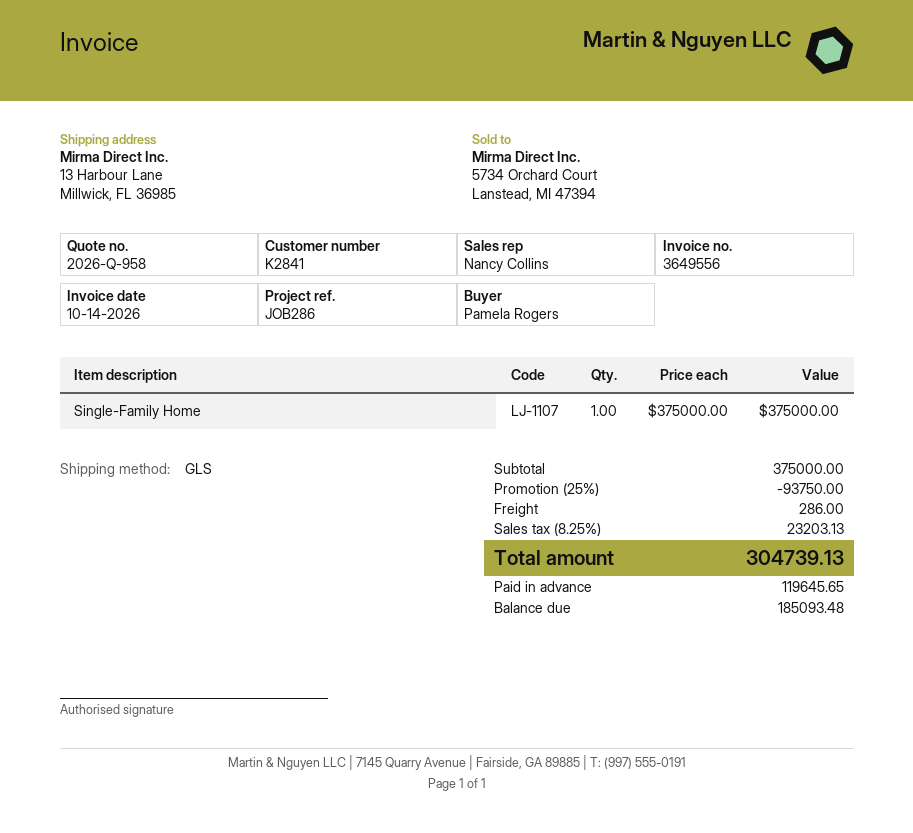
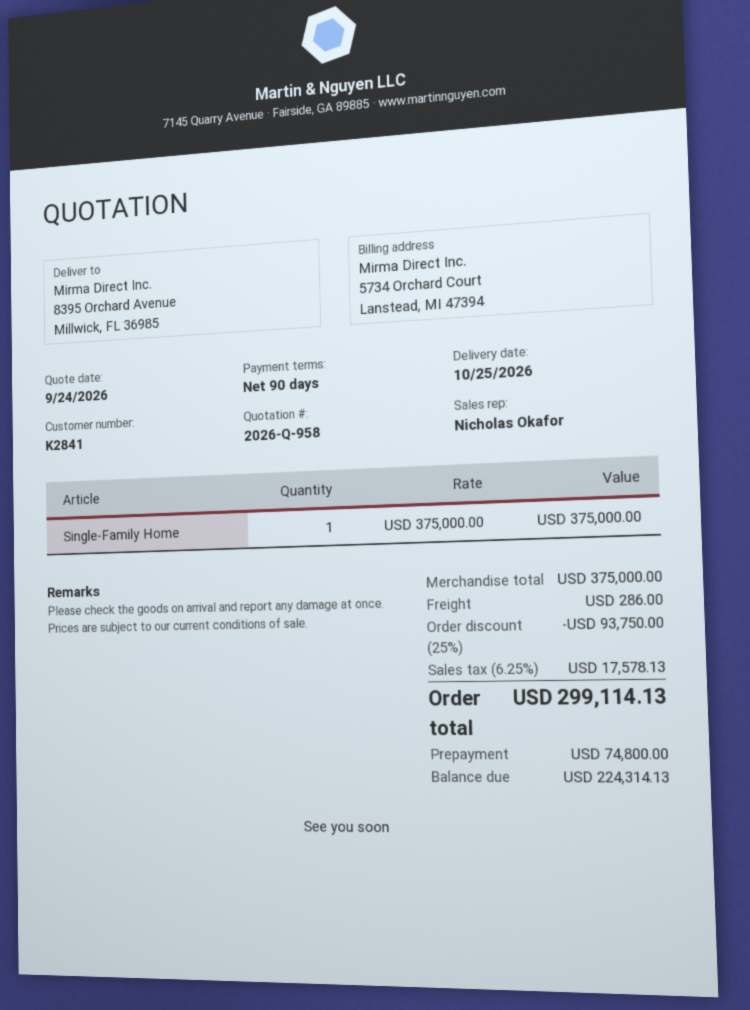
sales rep: Nancy Collins -> Nicholas Okafor
ship to: 13 Harbour Lane, Millwick, FL 36985 -> 8395 Orchard Avenue, Millwick, FL 36985
tax: 8.25% = 23203.13 -> 6.25% = 17578.13
total: 304739.13 -> 299114.13
deposit: 119645.65 -> 74800.00
balance: 185093.48 -> 224314.13

